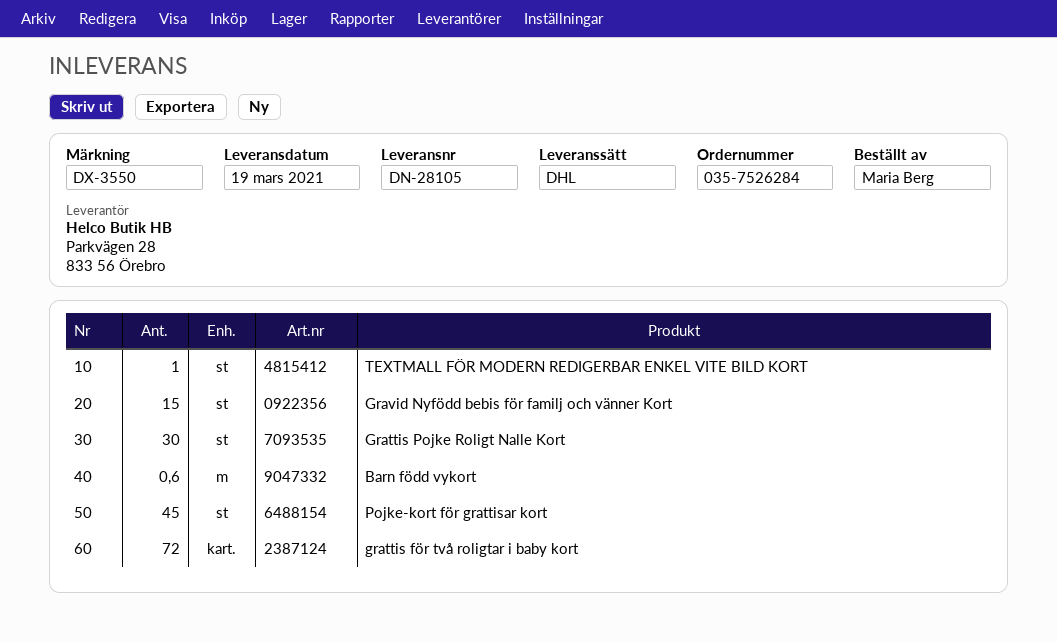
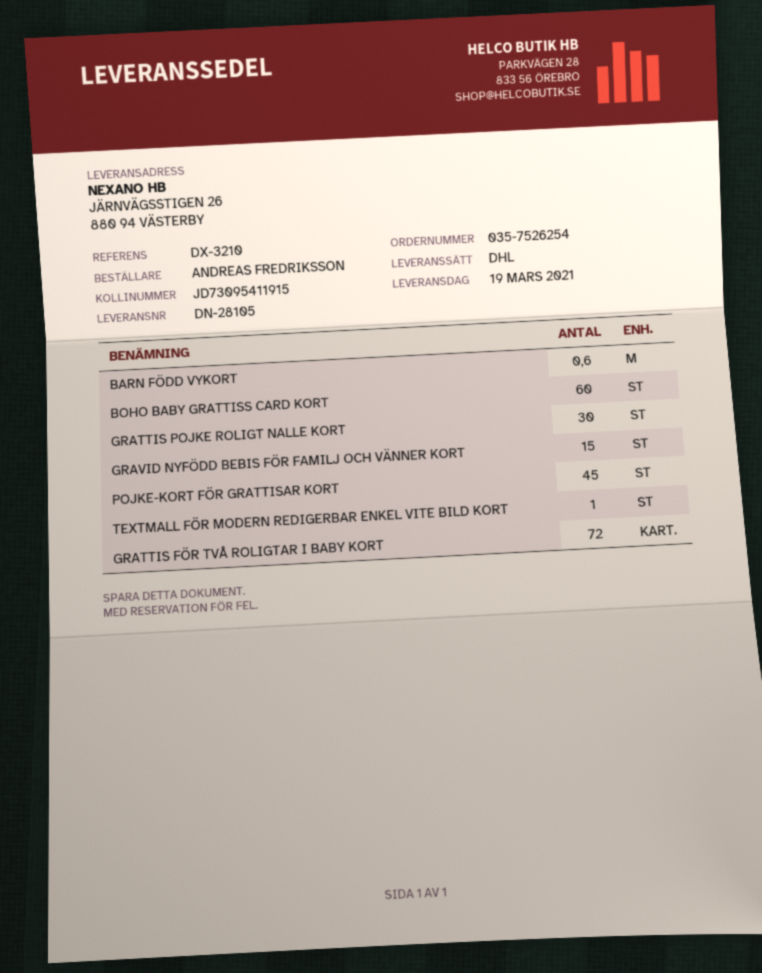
order number: 035-7526284 -> 035-7526254
reference: DX-3550 -> DX-3210
ordered by: Maria Berg -> ANDREAS FREDRIKSSON
BOHO BABY GRATTISS CARD KORT: none -> 60

